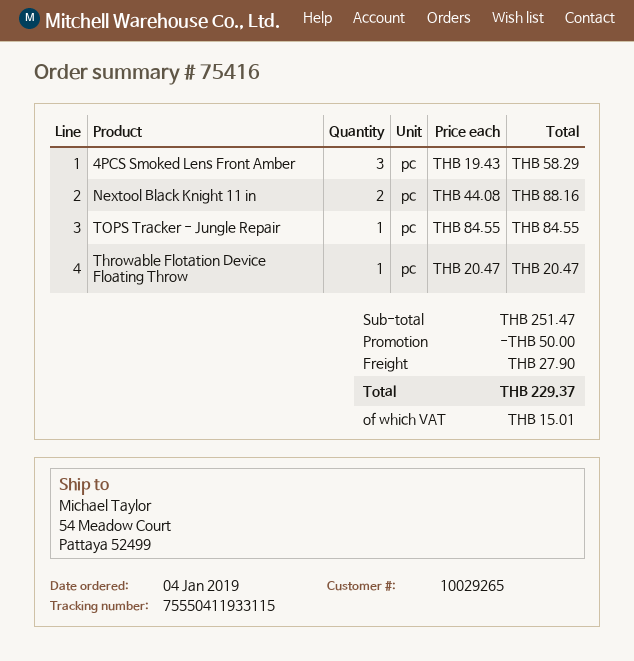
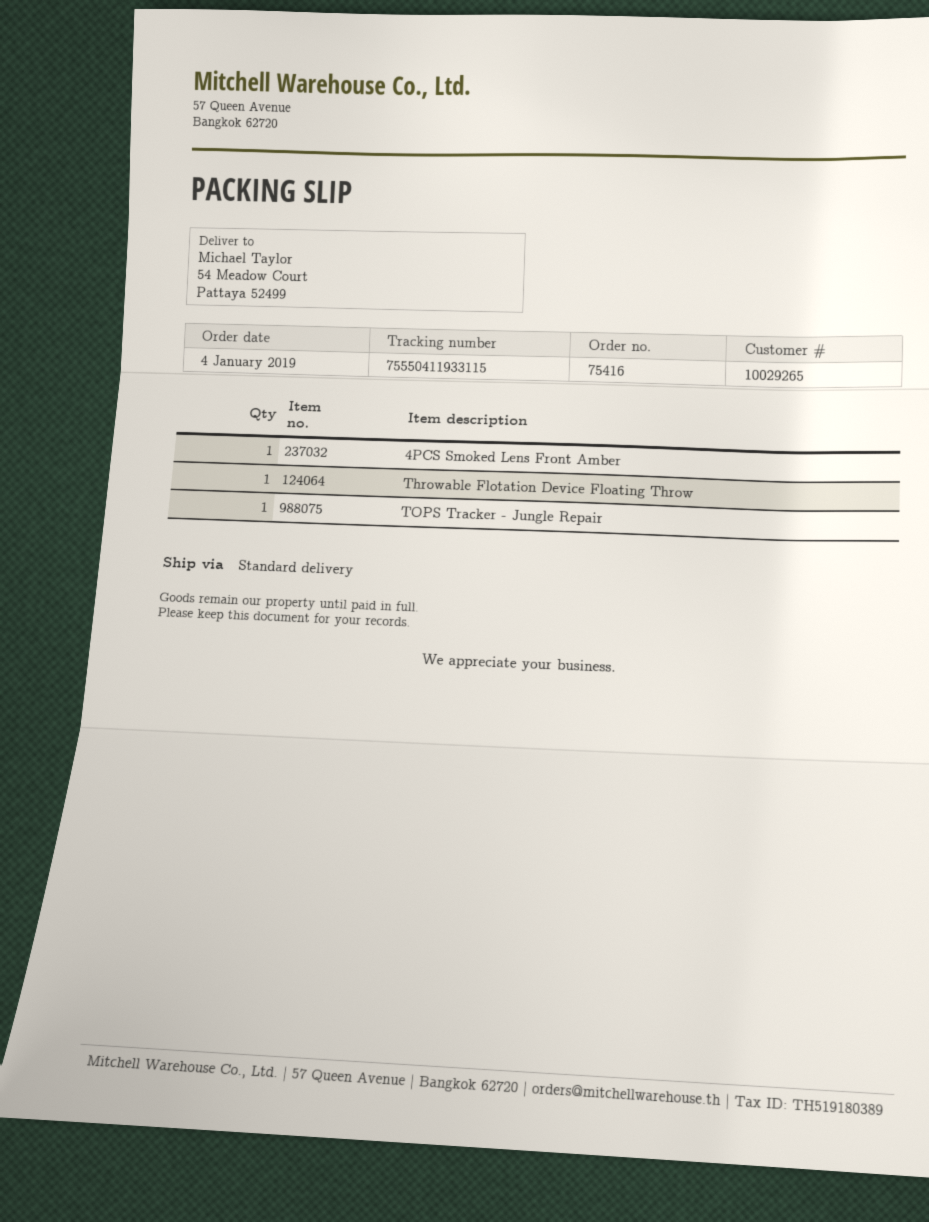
4PCS Smoked Lens Front Amber: 3 -> 1
Nextool Black Knight 11 in: 2 -> none

